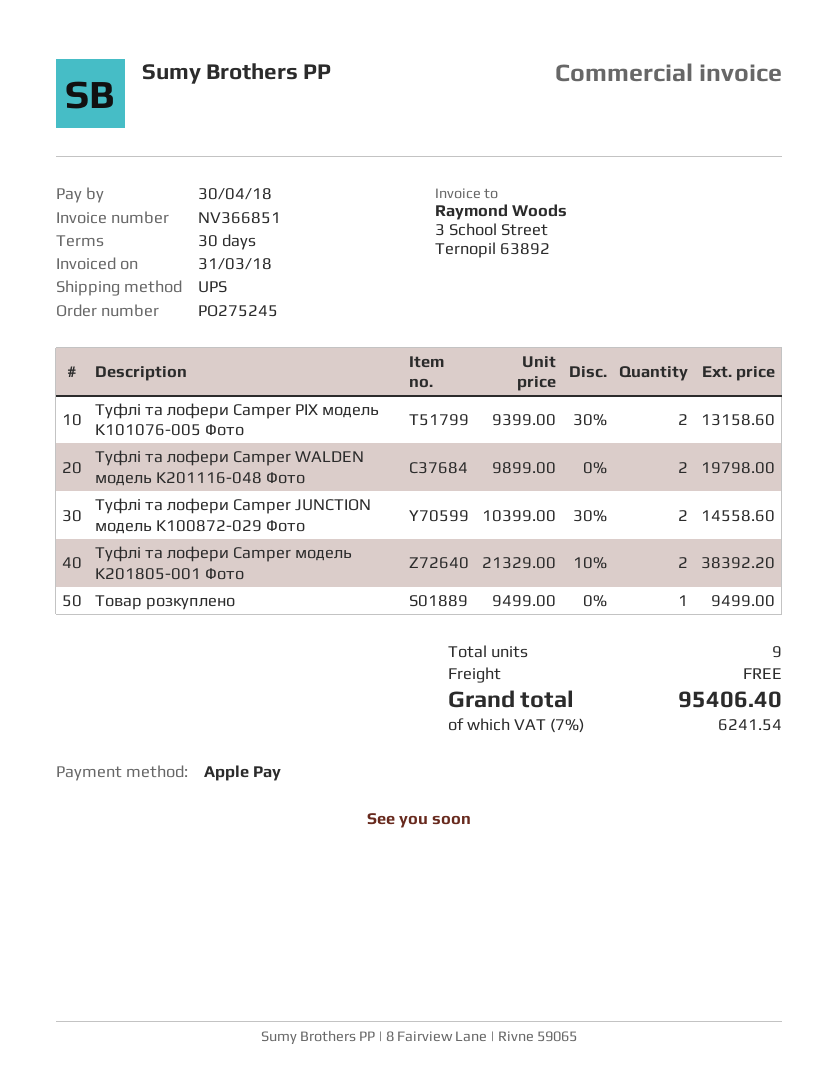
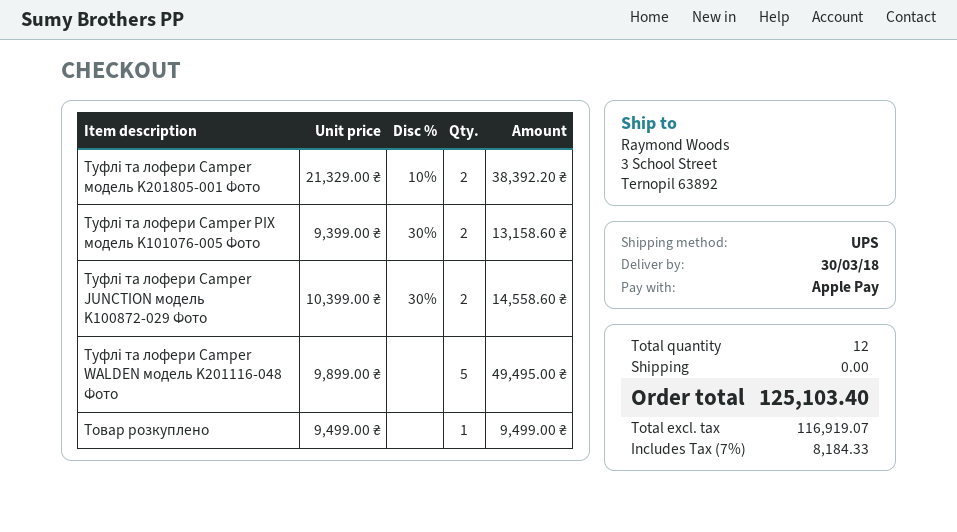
Туфлі та лофери Camper WALDEN модель K201116-048 Фото: 2 x 9899.00 = 19798.00 -> 5 x 9899.00 = 49495.00
total quantity: 9 -> 12
tax: 7% = 6241.54 -> 7% = 8184.33
total: 95406.40 -> 125103.40

